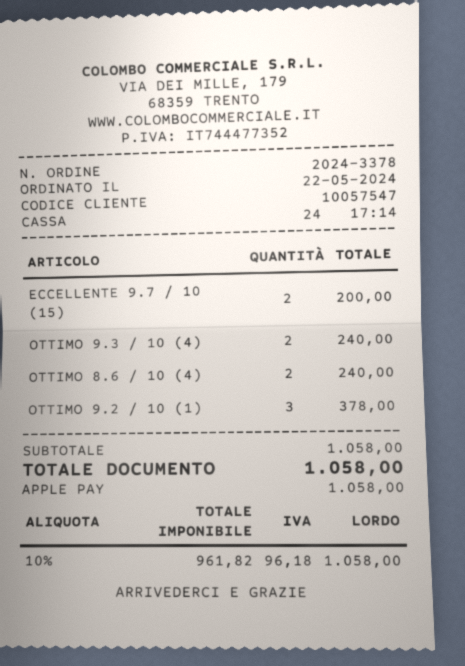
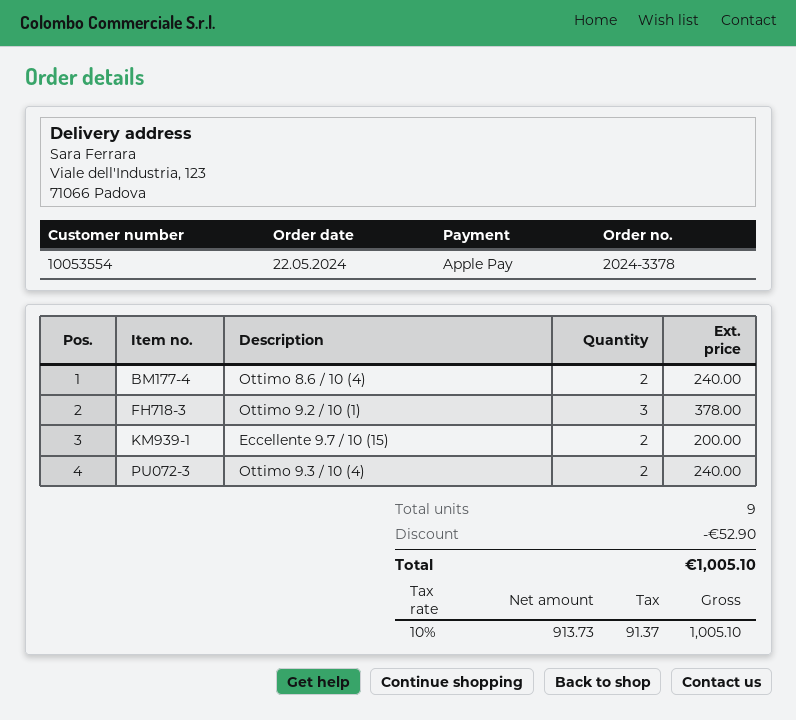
customer number: 10057547 -> 10053554
discount: none -> 52.90
net: 961.82 -> 913.73
tax: 10% = 96.18 -> 10% = 91.37
total: 1058.00 -> 1005.10

